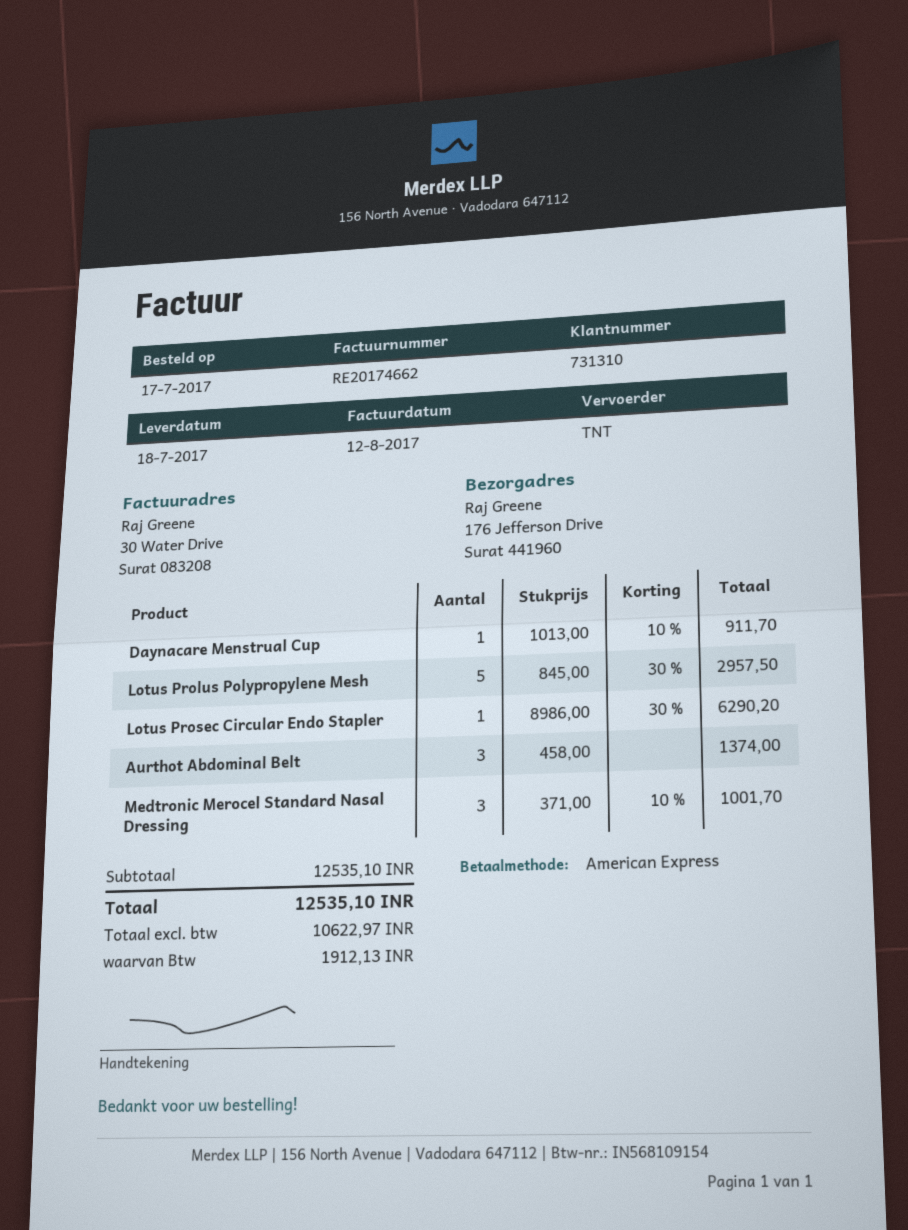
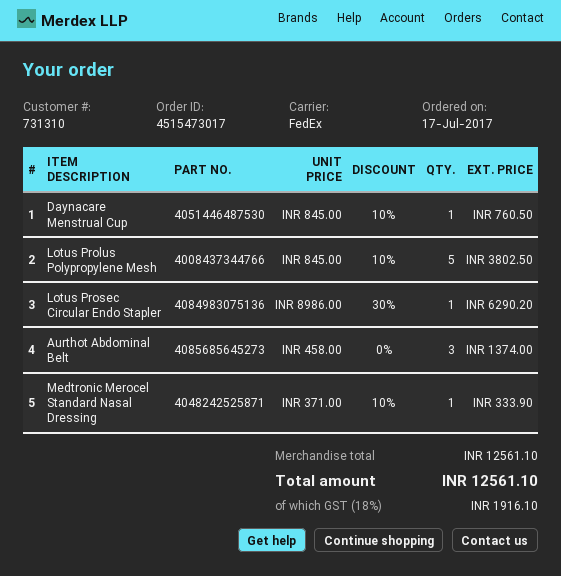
shipping method: TNT -> FedEx
Daynacare Menstrual Cup: 1 x 1013.00 - 10% = 911.70 -> 1 x 845.00 - 10% = 760.50
Lotus Prolus Polypropylene Mesh: 5 x 845.00 - 30% = 2957.50 -> 5 x 845.00 - 10% = 3802.50
Medtronic Merocel Standard Nasal Dressing: 3 x 371.00 - 10% = 1001.70 -> 1 x 371.00 - 10% = 333.90
subtotal: 12535.10 -> 12561.10
tax: 1912.13 -> 1916.10
total: 12535.10 -> 12561.10

